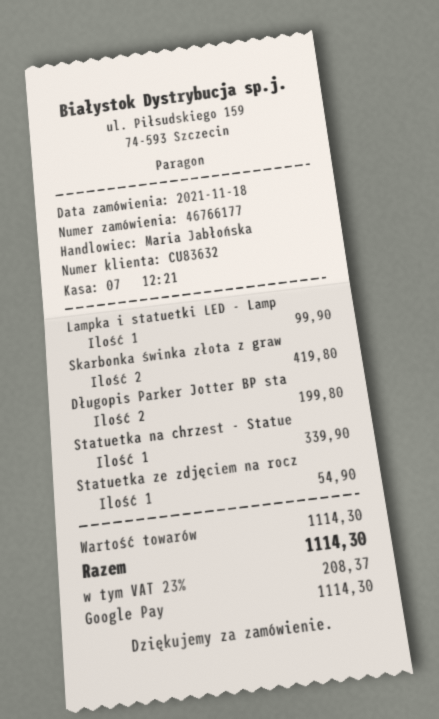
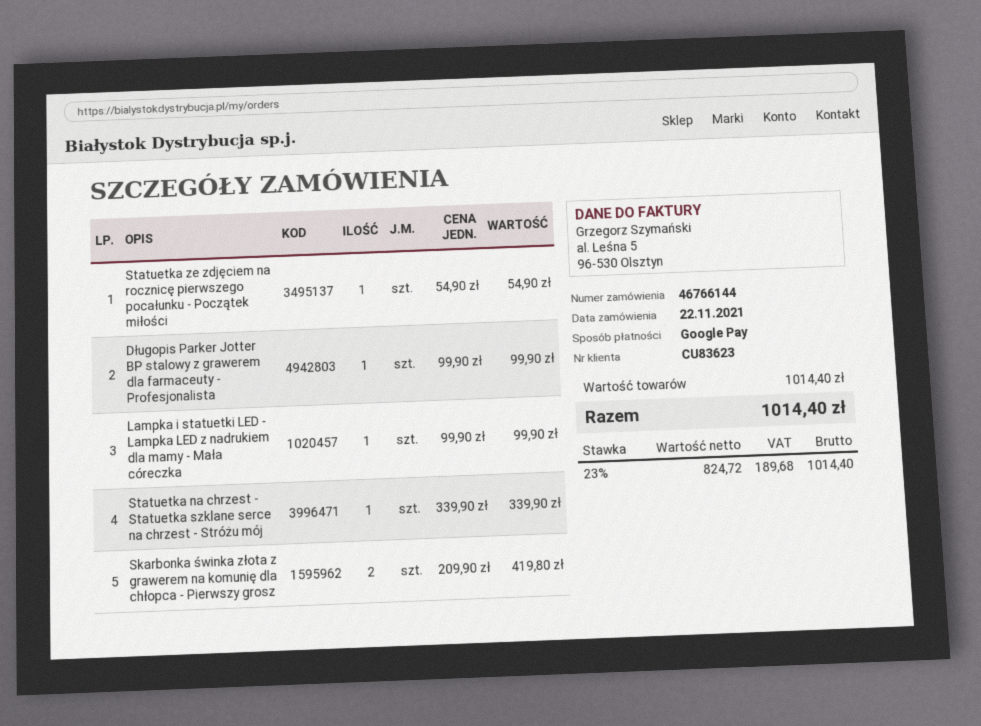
order number: 46766177 -> 46766144
order date: 2021-11-18 -> 2021-11-22
customer number: CU83632 -> CU83623
Długopis Parker Jotter BP sta: 2 for 199.80 -> 1 for 99.90
subtotal: 1114.30 -> 1014.40
tax: 23% = 208.37 -> 23% = 189.68
total: 1114.30 -> 1014.40

